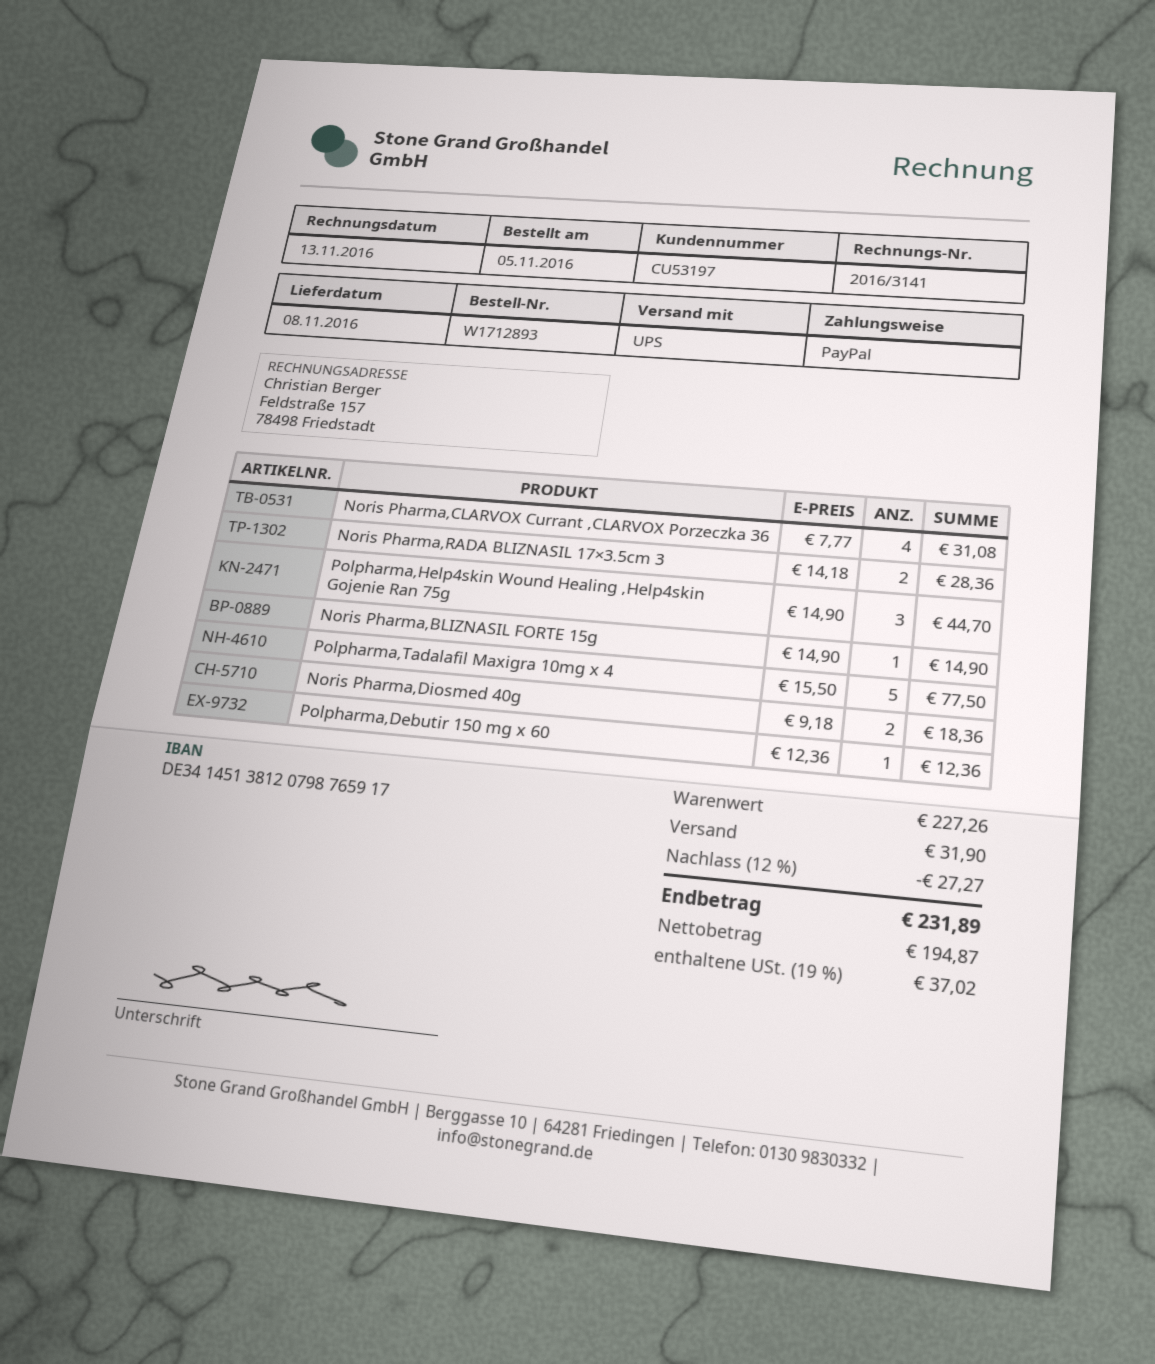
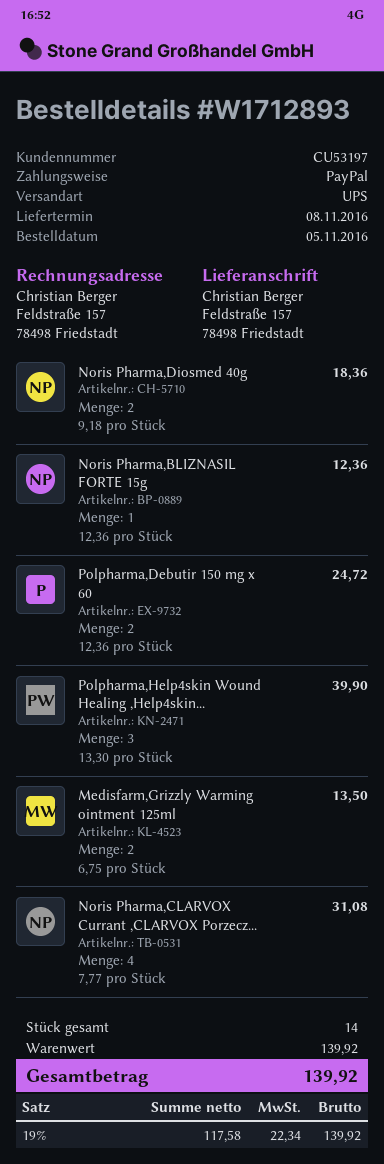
Noris Pharma,RADA BLIZNASIL 17×3.5cm 3: 2 x 14.18 = 28.36 -> none
Polpharma,Help4skin Wound Healing ,Help4skin Gojenie Ran 75g: 3 x 14.90 = 44.70 -> 3 x 13.30 = 39.90
Noris Pharma,BLIZNASIL FORTE 15g: 1 x 14.90 = 14.90 -> 1 x 12.36 = 12.36
Polpharma,Tadalafil Maxigra 10mg x 4: 5 x 15.50 = 77.50 -> none
Polpharma,Debutir 150 mg x 60: 1 x 12.36 = 12.36 -> 2 x 12.36 = 24.72
Medisfarm,Grizzly Warming ointment 125ml: none -> 2 x 6.75 = 13.50
subtotal: 227.26 -> 139.92
discount: 12% = 27.27 -> none
shipping: 31.90 -> none
net: 194.87 -> 117.58
tax: 19% = 37.02 -> 19% = 22.34
total: 231.89 -> 139.92

